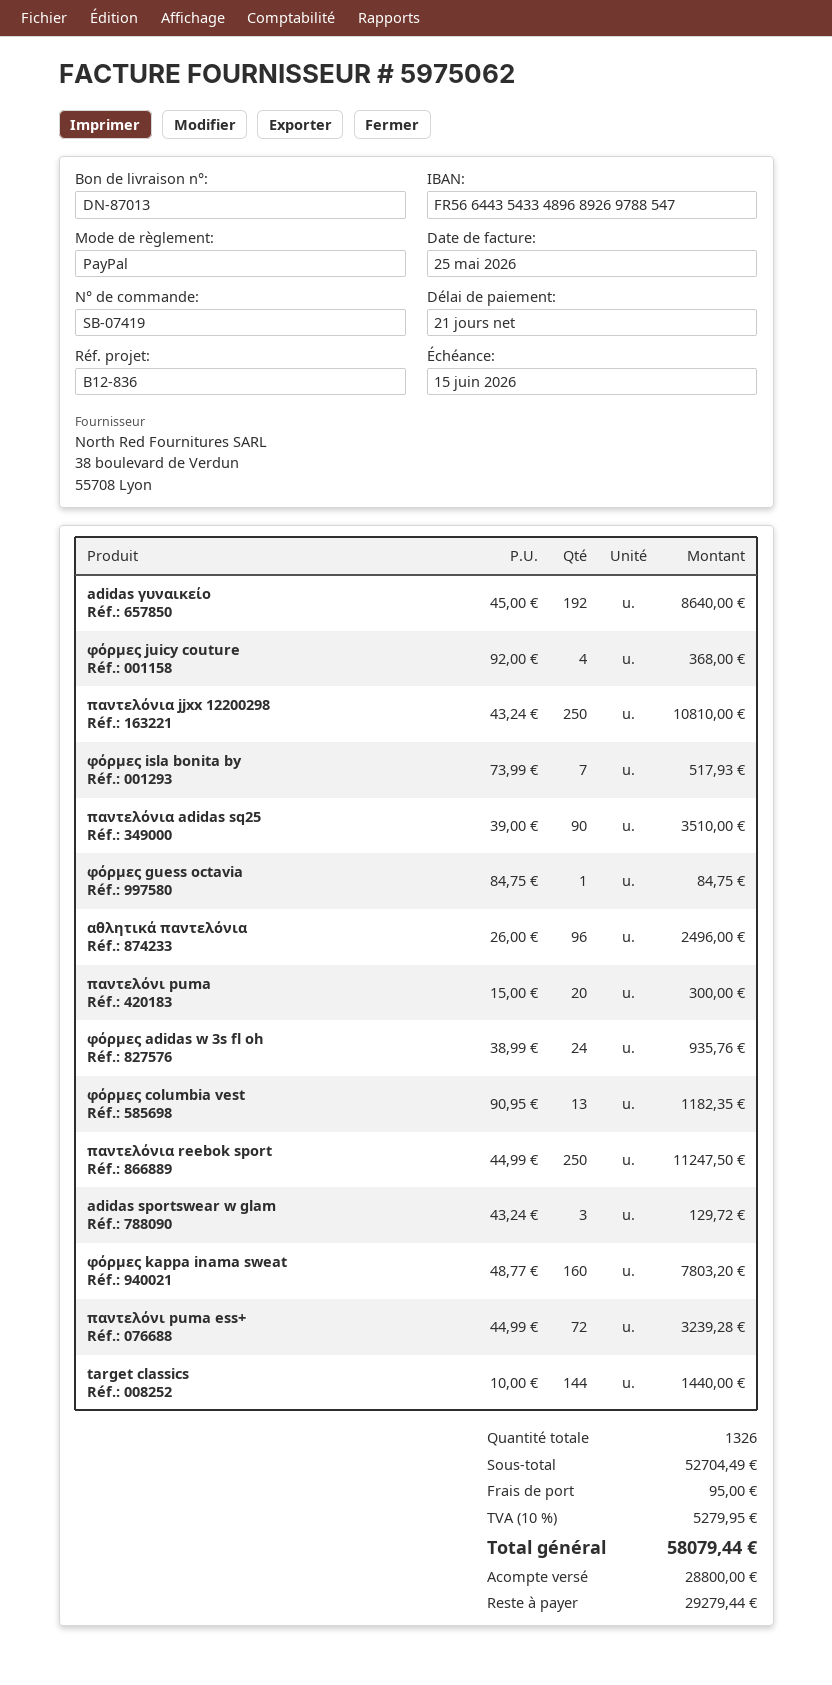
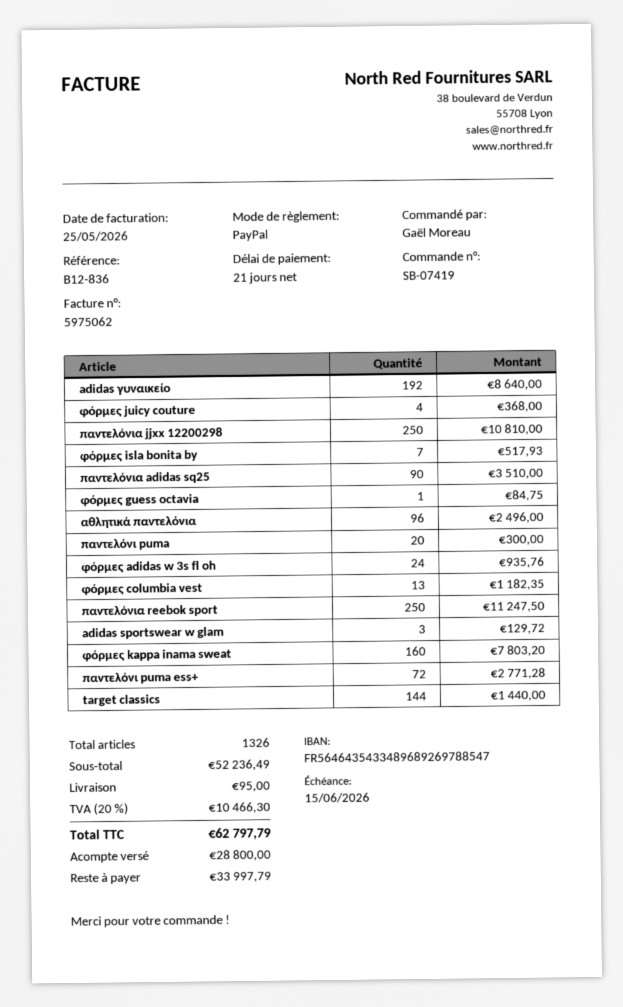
bank account: FR5664435433489689269788547 -> FR5646435433489689269788547
παντελόνι puma ess+: 72 for 3239.28 -> 72 for 2771.28
subtotal: 52704.49 -> 52236.49
tax: 10% = 5279.95 -> 20% = 10466.30
total: 58079.44 -> 62797.79
balance: 29279.44 -> 33997.79

